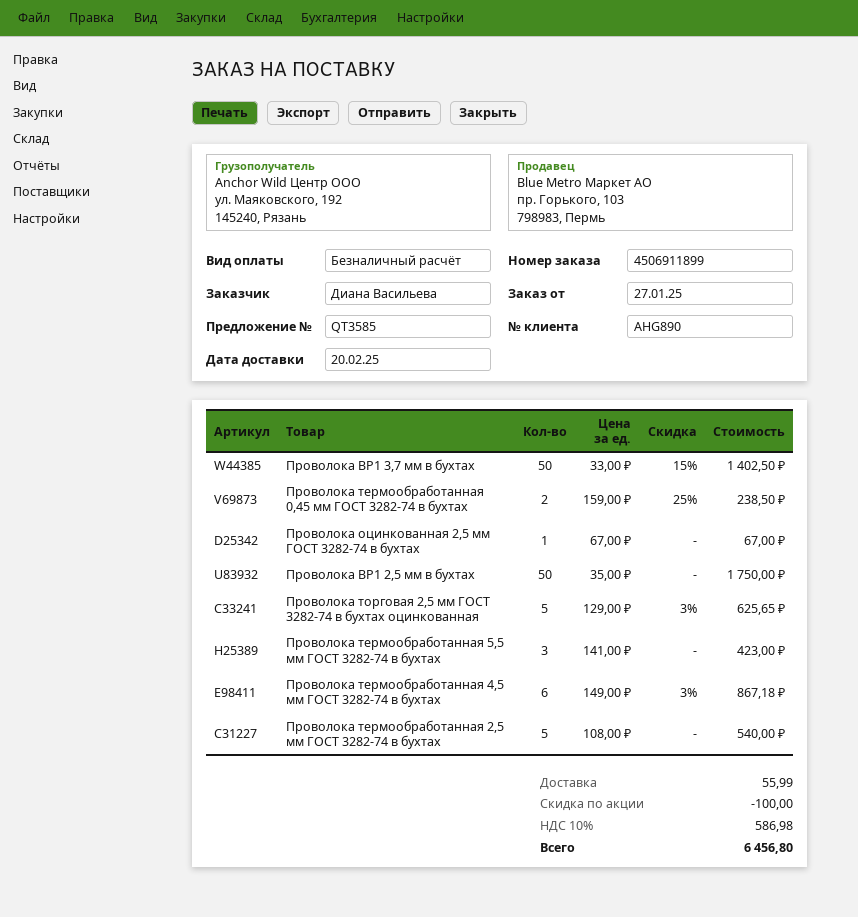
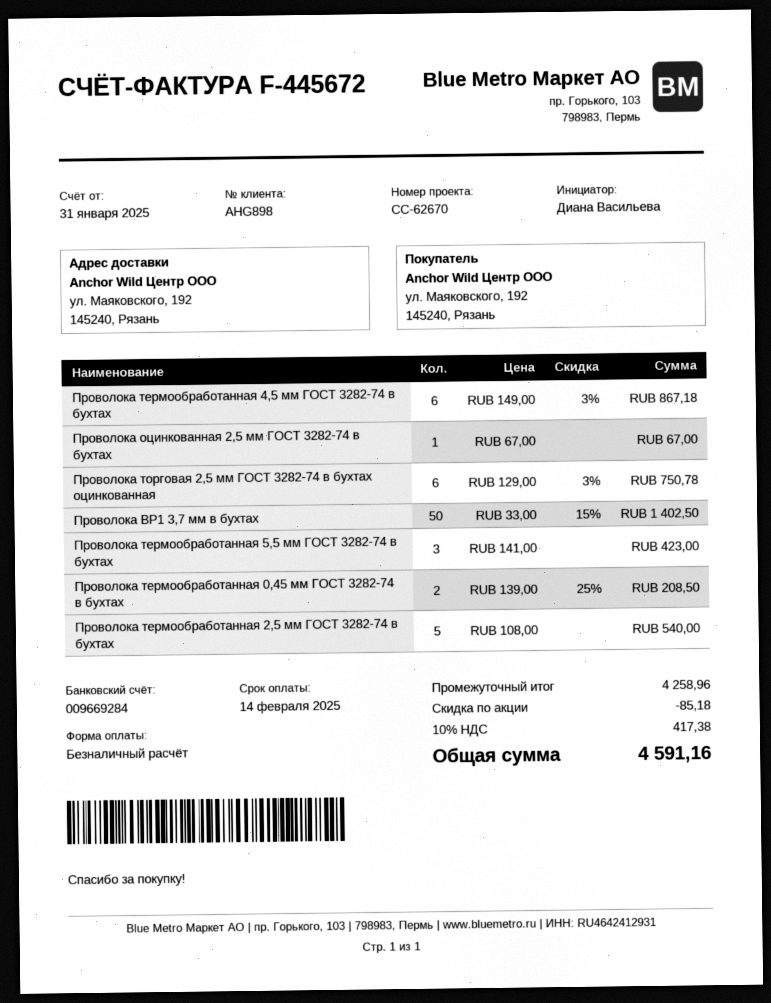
customer number: AHG890 -> AHG898
Проволока термообработанная 0,45 мм ГОСТ 3282-74 в бухтах: 2 x 159.00 - 25% = 238.50 -> 2 x 139.00 - 25% = 208.50
Проволока ВР1 2,5 мм в бухтах: 50 x 35.00 = 1750.00 -> none
Проволока торговая 2,5 мм ГОСТ 3282-74 в бухтах оцинкованная: 5 x 129.00 - 3% = 625.65 -> 6 x 129.00 - 3% = 750.78
discount: 100.00 -> 85.18
shipping: 55.99 -> none
tax: 10% = 586.98 -> 10% = 417.38
total: 6456.80 -> 4591.16

